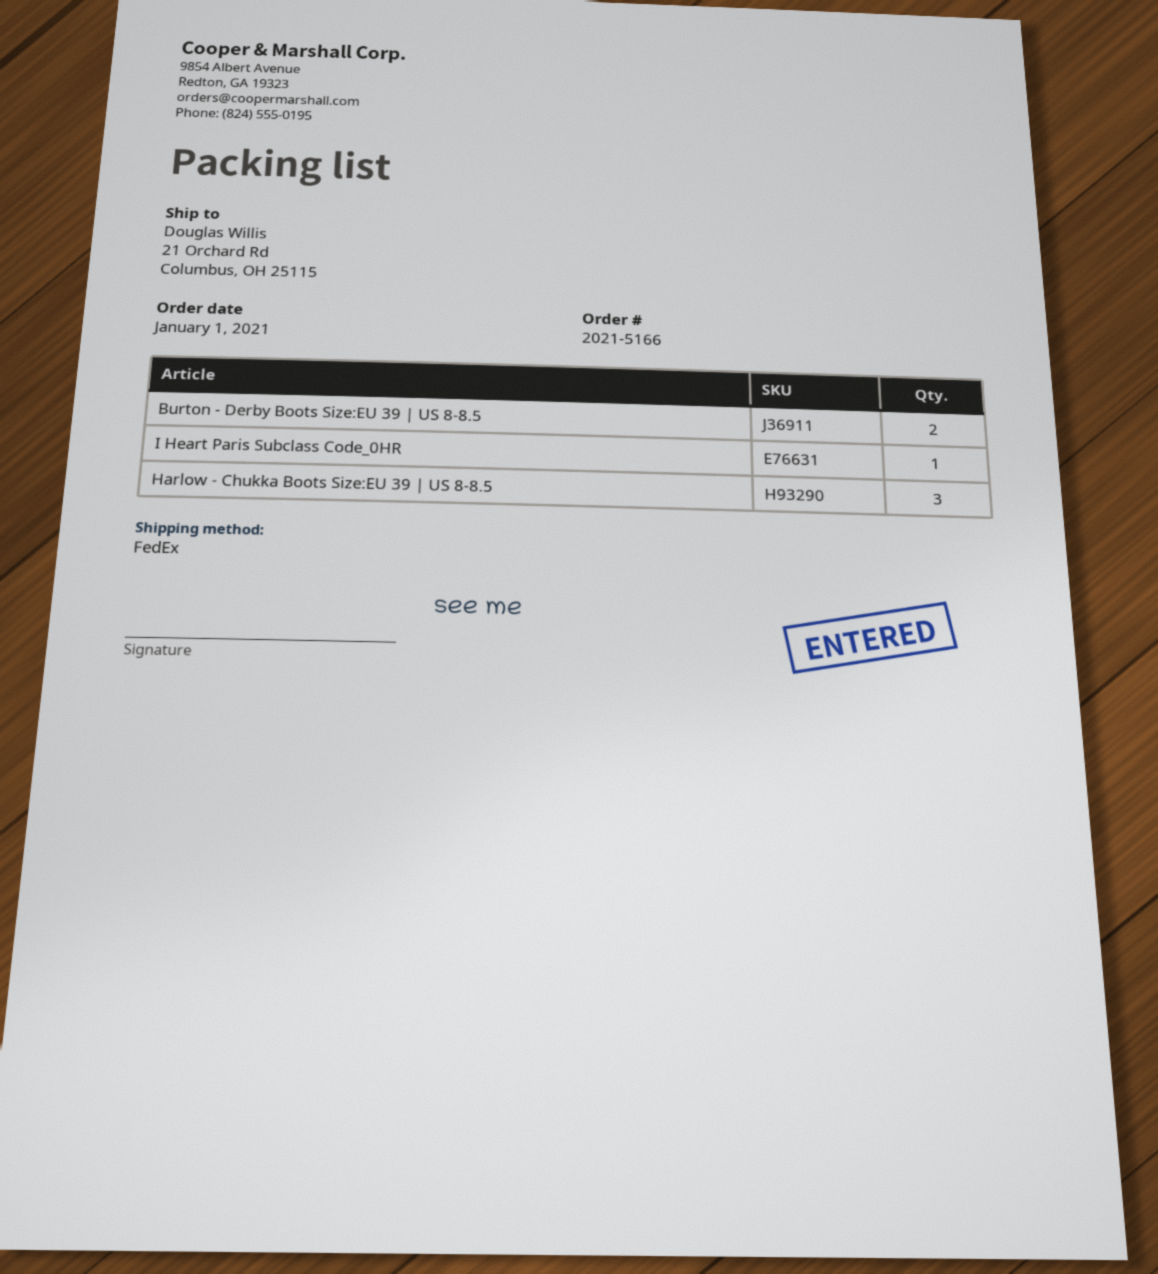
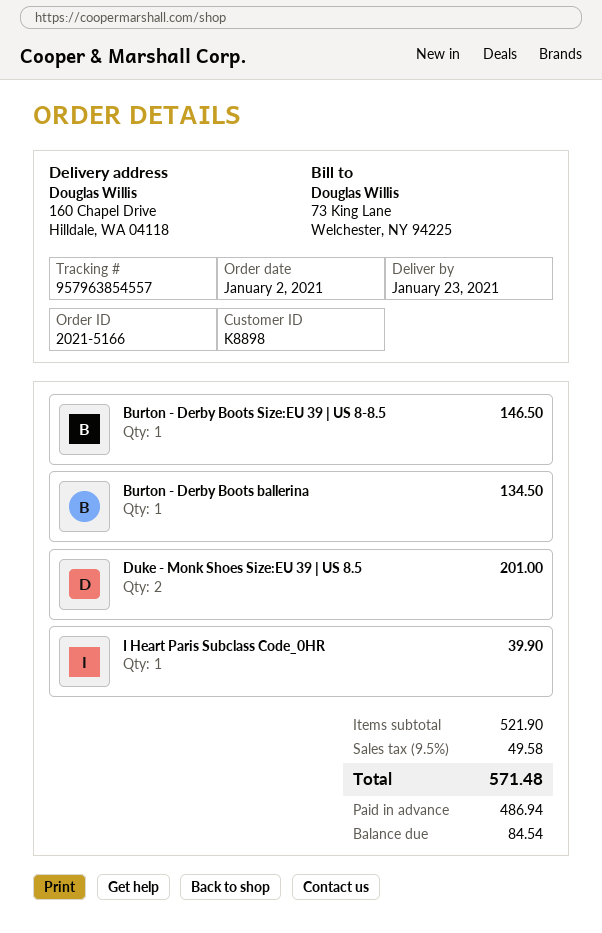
order date: 2021-01-01 -> 2021-01-02
ship to: 21 Orchard Rd, Columbus, OH 25115 -> 160 Chapel Drive, Hilldale, WA 04118
Burton - Derby Boots Size:EU 39 | US 8-8.5: 2 -> 1
Harlow - Chukka Boots Size:EU 39 | US 8-8.5: 3 -> none
Burton - Derby Boots ballerina: none -> 1
Duke - Monk Shoes Size:EU 39 | US 8.5: none -> 2

